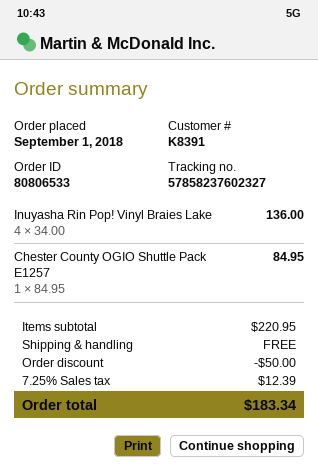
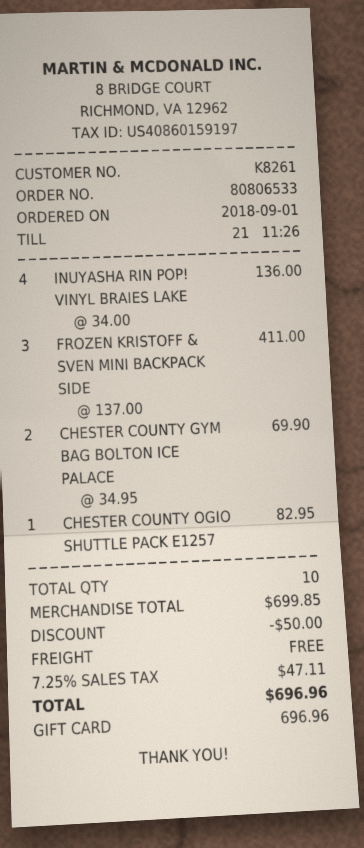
customer number: K8391 -> K8261
Chester County OGIO Shuttle Pack E1257: 1 x 84.95 = 84.95 -> 1 x 82.95 = 82.95
FROZEN KRISTOFF & SVEN MINI BACKPACK SIDE: none -> 3 x 137.00 = 411.00
CHESTER COUNTY GYM BAG BOLTON ICE PALACE: none -> 2 x 34.95 = 69.90
subtotal: 220.95 -> 699.85
tax: 7.25% = 12.39 -> 7.25% = 47.11
total: 183.34 -> 696.96

